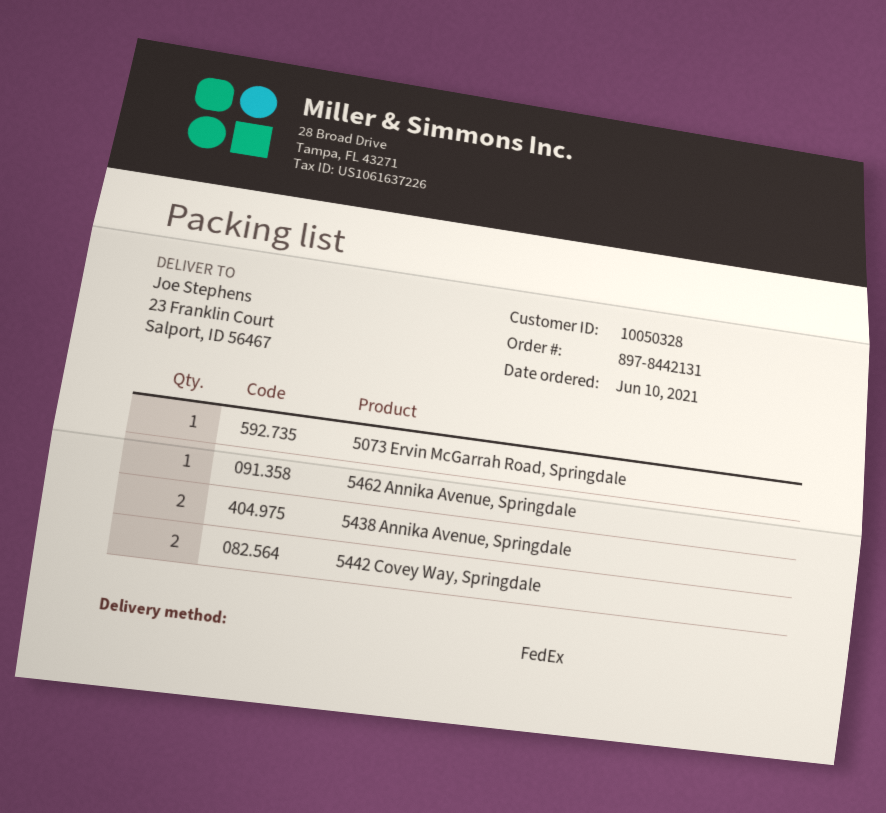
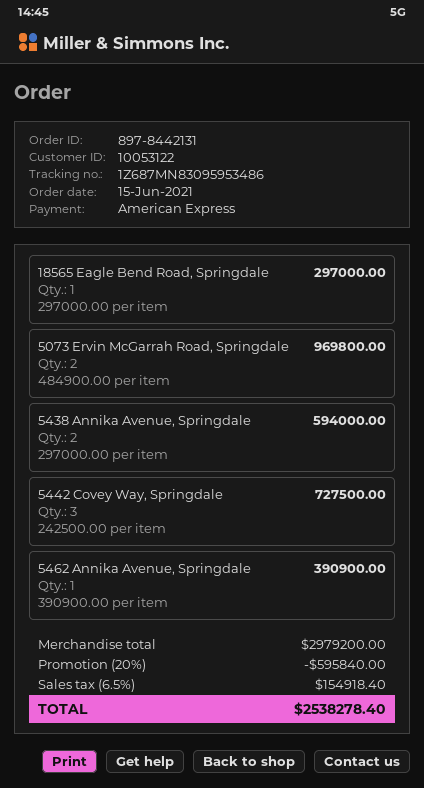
order date: 2021-06-10 -> 2021-06-15
customer number: 10050328 -> 10053122
5073 Ervin McGarrah Road, Springdale: 1 -> 2
5442 Covey Way, Springdale: 2 -> 3
18565 Eagle Bend Road, Springdale: none -> 1

